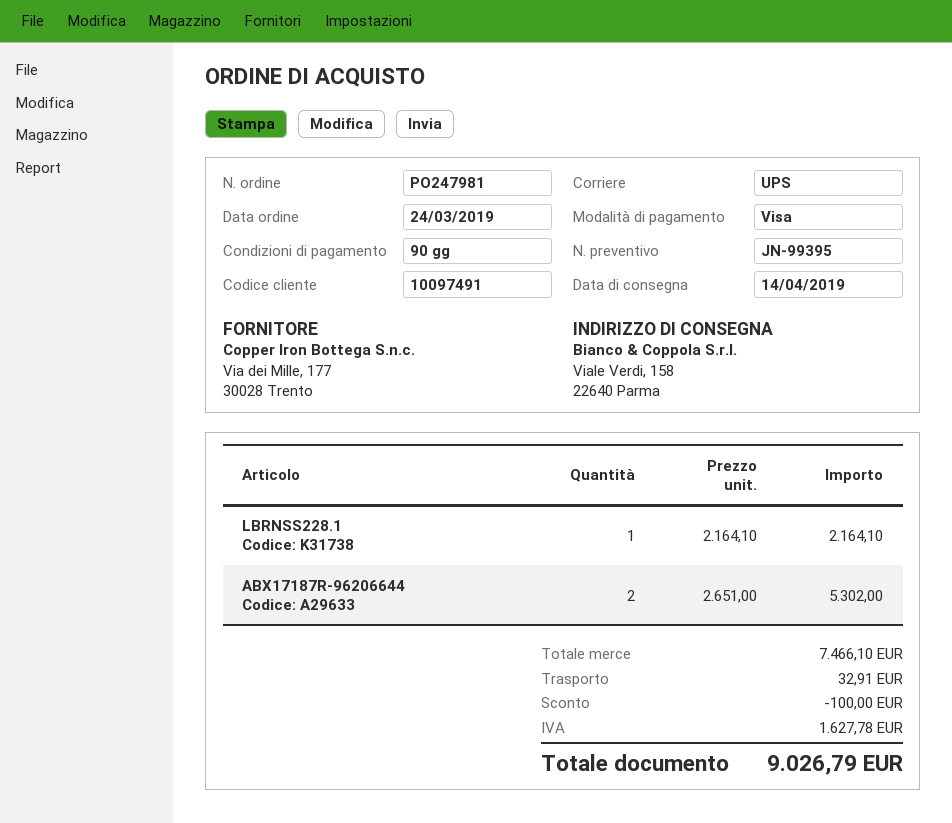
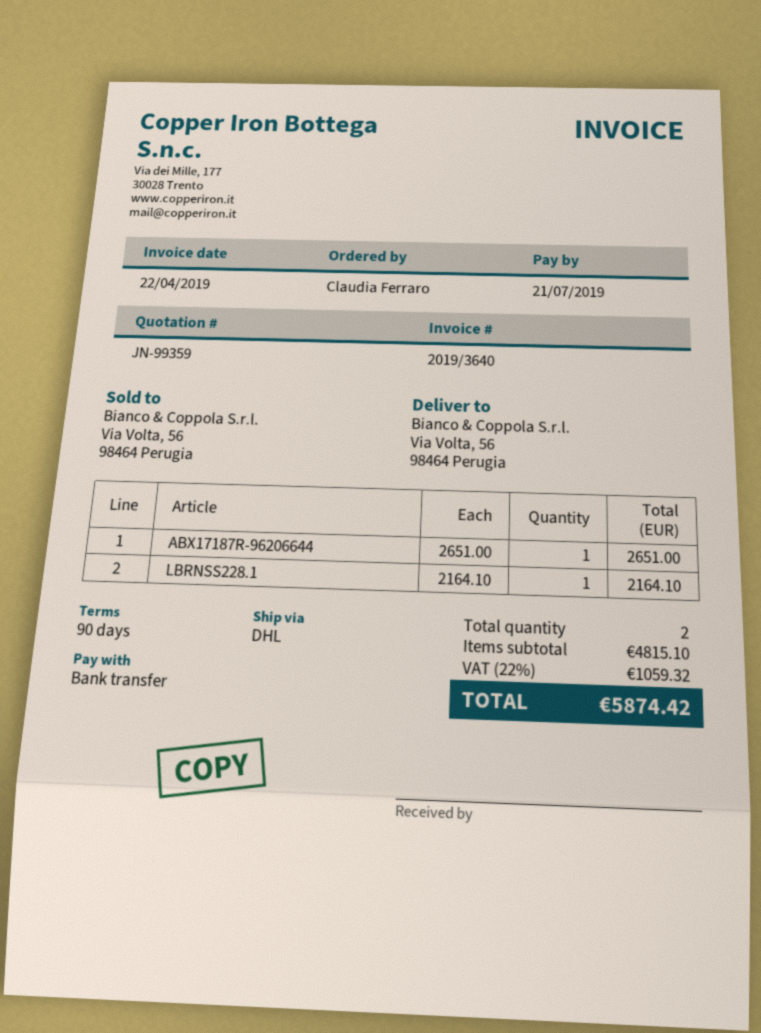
quote number: JN-99395 -> JN-99359
payment method: Visa -> bank transfer
shipping method: UPS -> DHL
ship to: Viale Verdi, 158, 22640 Parma -> Via Volta, 56, 98464 Perugia
ABX17187R-96206644: 2 x 2651.00 = 5302.00 -> 1 x 2651.00 = 2651.00
subtotal: 7466.10 -> 4815.10
discount: 100.00 -> none
shipping: 32.91 -> none
tax: 1627.78 -> 1059.32
total: 9026.79 -> 5874.42

